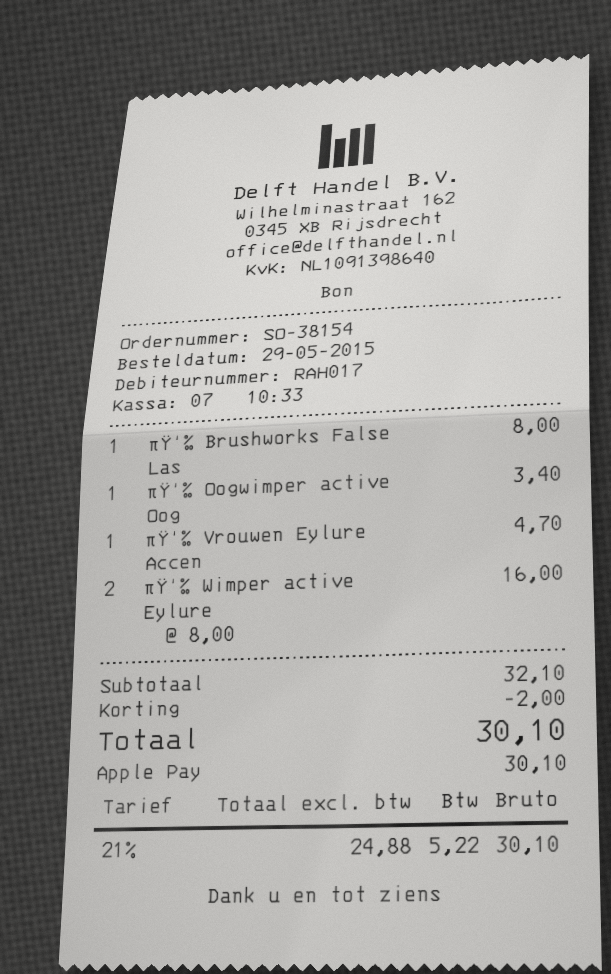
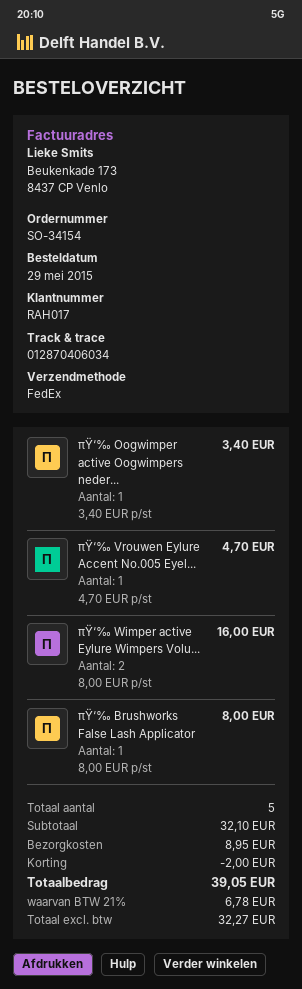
order number: SO-38154 -> SO-34154
shipping: none -> 8.95
net: 24.88 -> 32.27
tax: 21% = 5.22 -> 21% = 6.78
total: 30.10 -> 39.05

